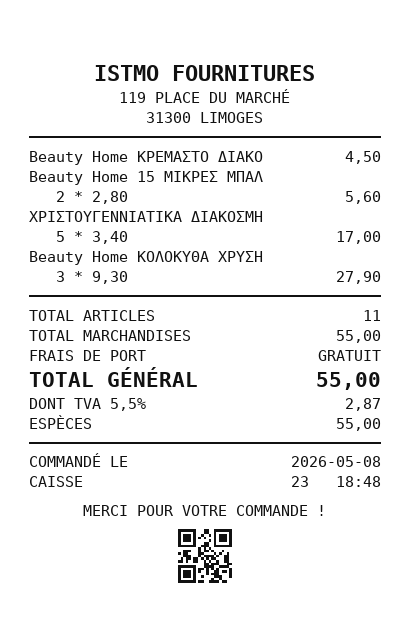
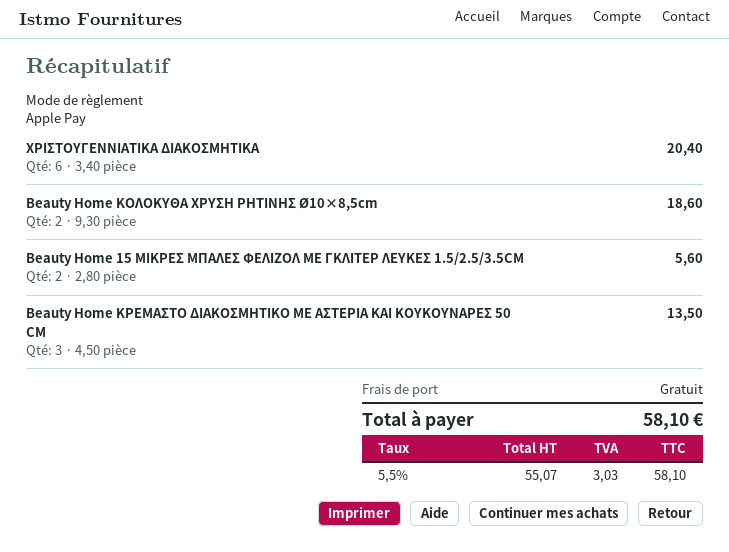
payment method: cash -> Apple Pay
Beauty Home ΚΡΕΜΑΣΤΟ ΔΙΑΚΟ: 1 x 4.50 = 4.50 -> 3 x 4.50 = 13.50
ΧΡΙΣΤΟΥΓΕΝΝΙΑΤΙΚΑ ΔΙΑΚΟΣΜΗ: 5 x 3.40 = 17.00 -> 6 x 3.40 = 20.40
Beauty Home ΚΟΛΟΚΥΘΑ ΧΡΥΣΗ: 3 x 9.30 = 27.90 -> 2 x 9.30 = 18.60
tax: 5.5% = 2.87 -> 5.5% = 3.03
total: 55.00 -> 58.10

